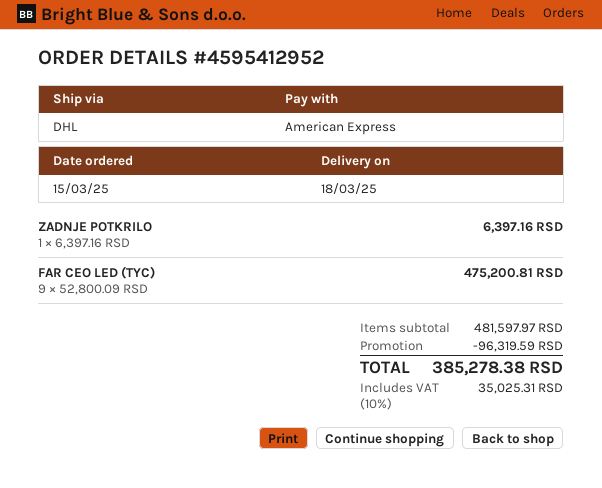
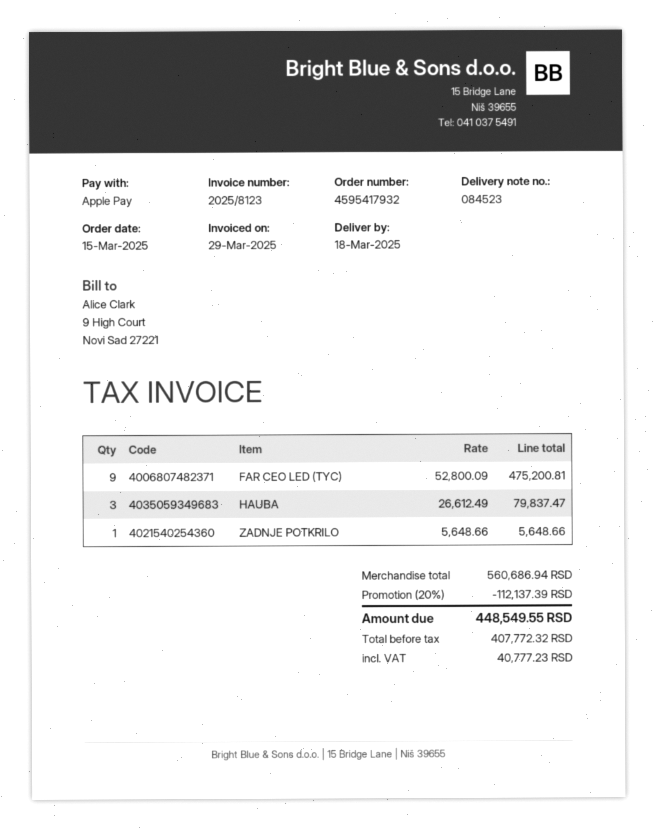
order number: 4595412952 -> 4595417932
payment method: American Express -> Apple Pay
ZADNJE POTKRILO: 1 x 6397.16 = 6397.16 -> 1 x 5648.66 = 5648.66
HAUBA: none -> 3 x 26612.49 = 79837.47
subtotal: 481597.97 -> 560686.94
discount: 96319.59 -> 112137.39
tax: 35025.31 -> 40777.23
total: 385278.38 -> 448549.55

